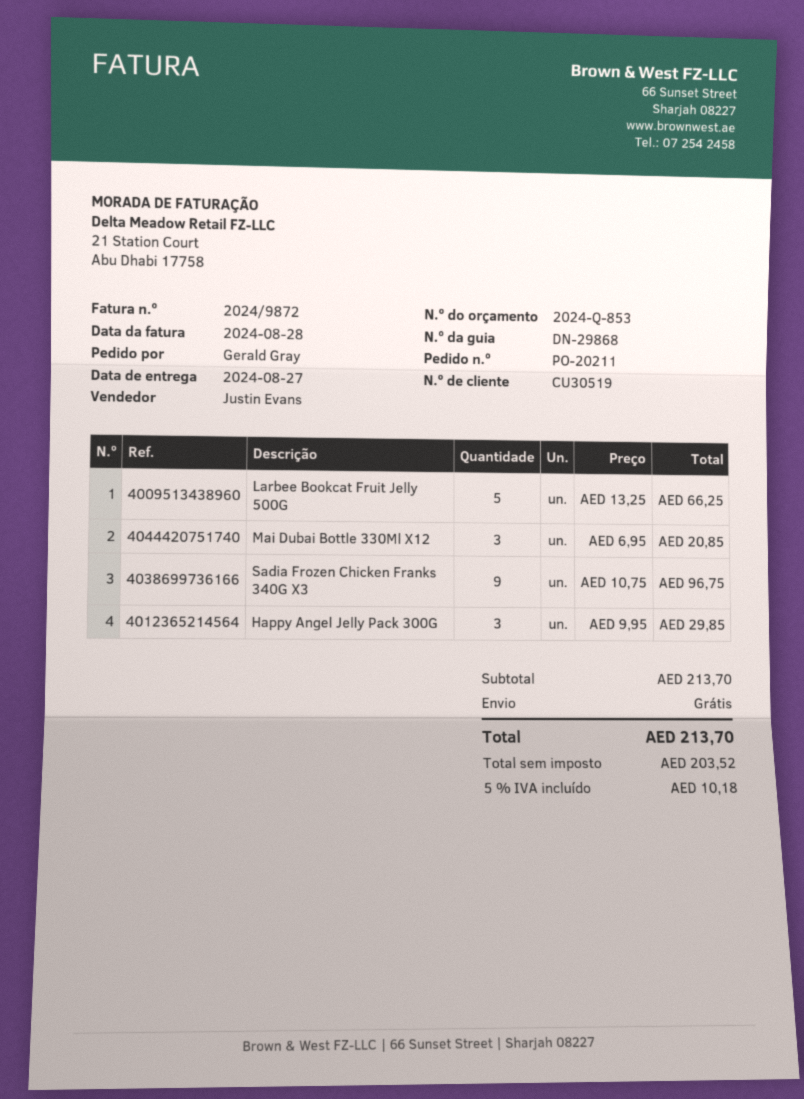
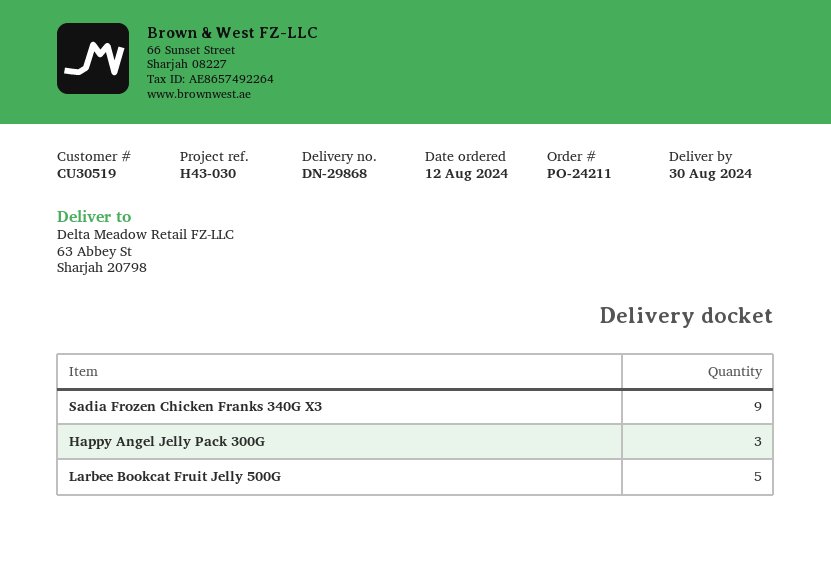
order number: PO-20211 -> PO-24211
delivery date: 2024-08-27 -> 2024-08-30
Mai Dubai Bottle 330Ml X12: 3 -> none

